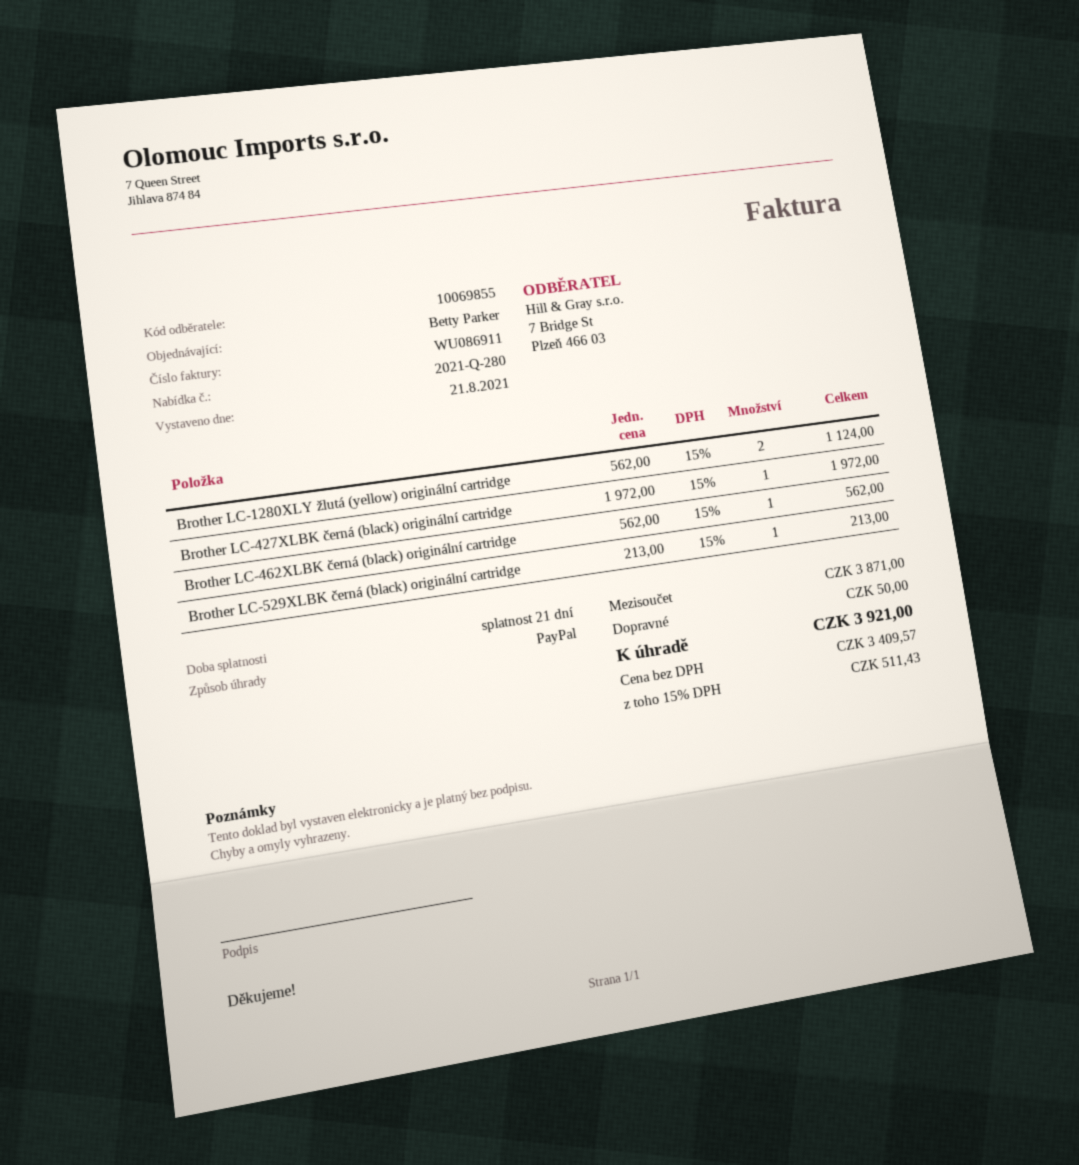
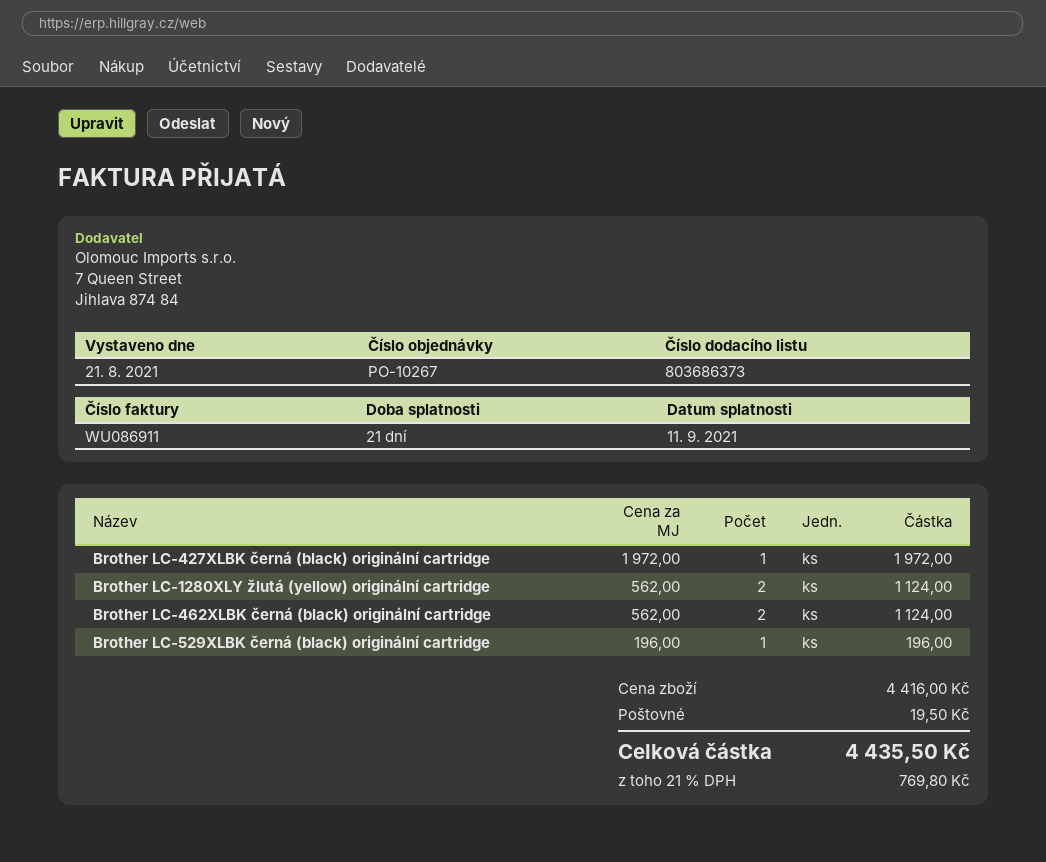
Brother LC-462XLBK černá (black) originální cartridge: 1 x 562.00 = 562.00 -> 2 x 562.00 = 1124.00
Brother LC-529XLBK černá (black) originální cartridge: 1 x 213.00 = 213.00 -> 1 x 196.00 = 196.00
subtotal: 3871.00 -> 4416.00
shipping: 50.00 -> 19.50
tax: 15% = 511.43 -> 21% = 769.80
total: 3921.00 -> 4435.50

